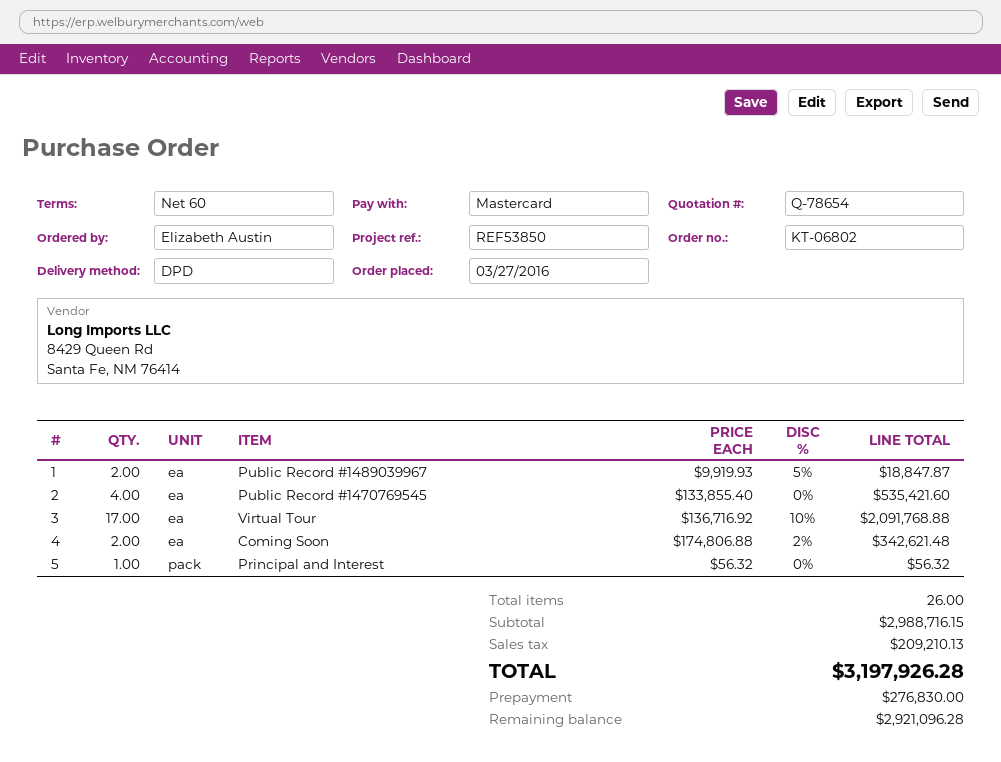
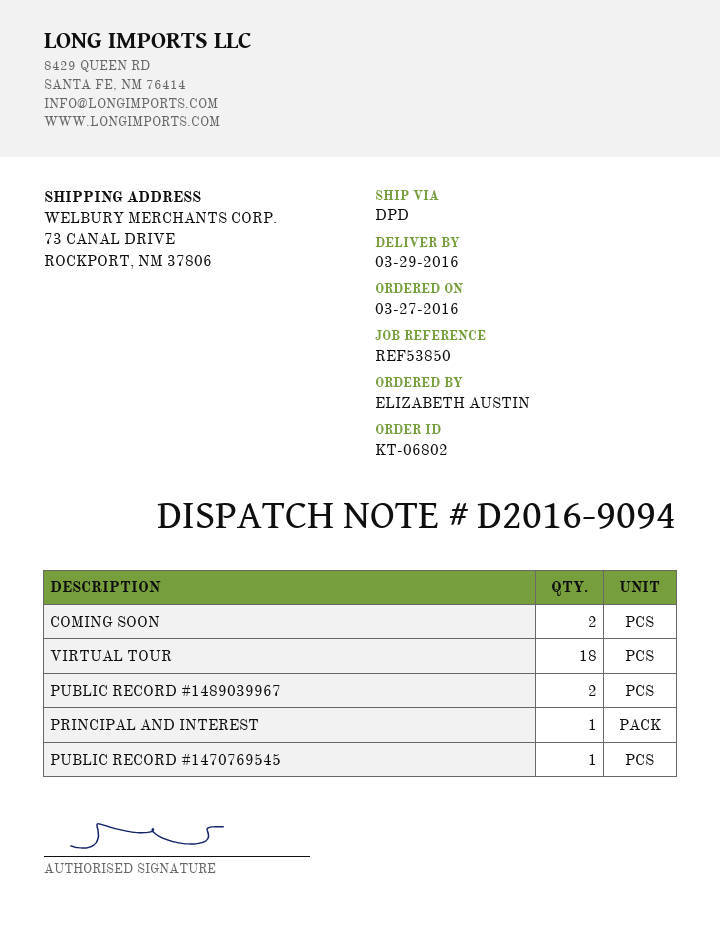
Public Record #1470769545: 4 -> 1
Virtual Tour: 17 -> 18

